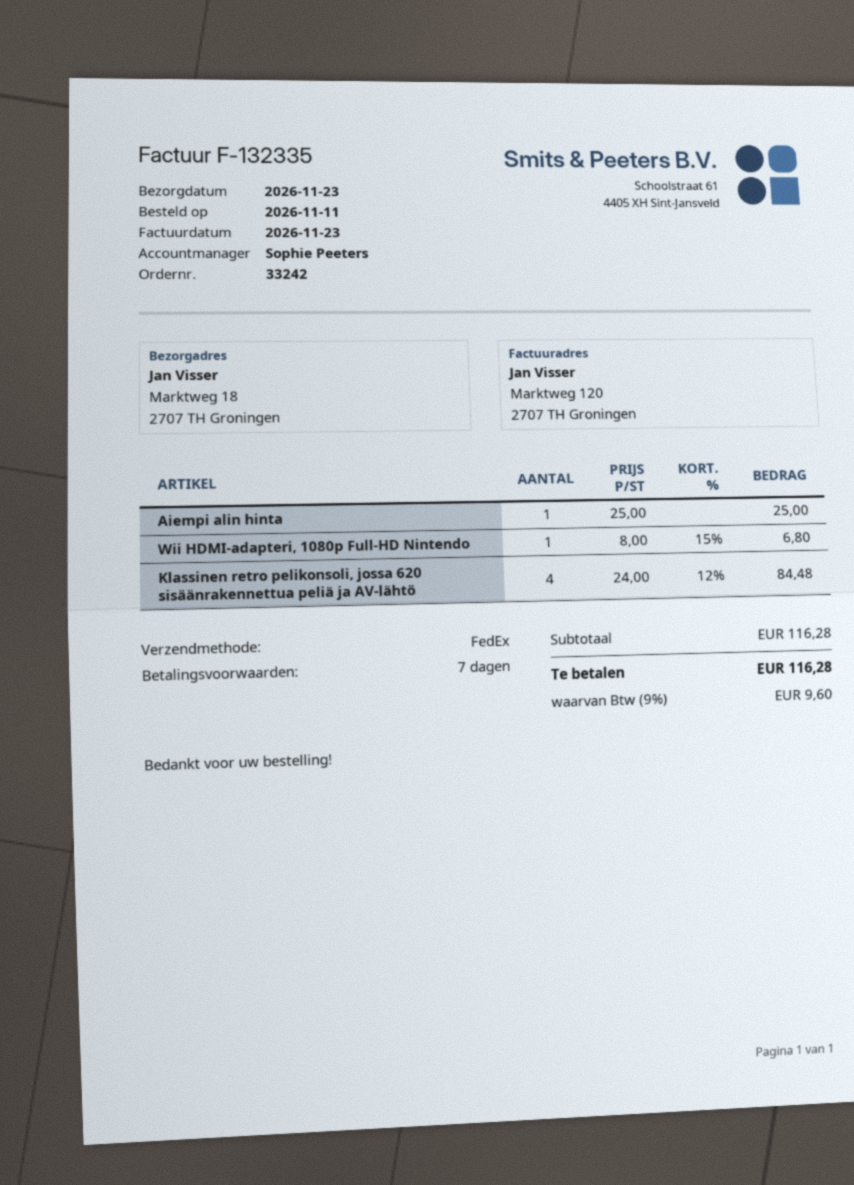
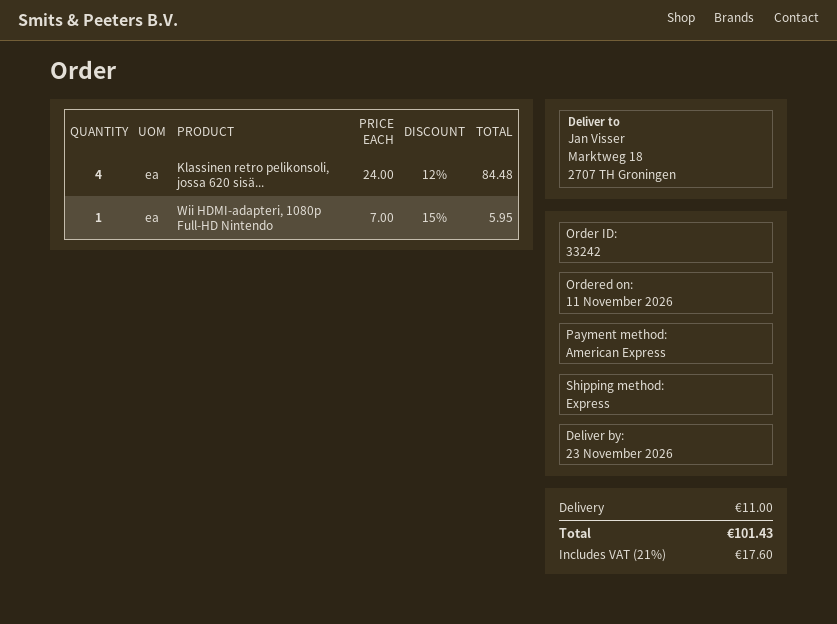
shipping method: FedEx -> express
Aiempi alin hinta: 1 x 25.00 = 25.00 -> none
Wii HDMI-adapteri, 1080p Full-HD Nintendo: 1 x 8.00 - 15% = 6.80 -> 1 x 7.00 - 15% = 5.95
shipping: none -> 11.00
tax: 9% = 9.60 -> 21% = 17.60
total: 116.28 -> 101.43

